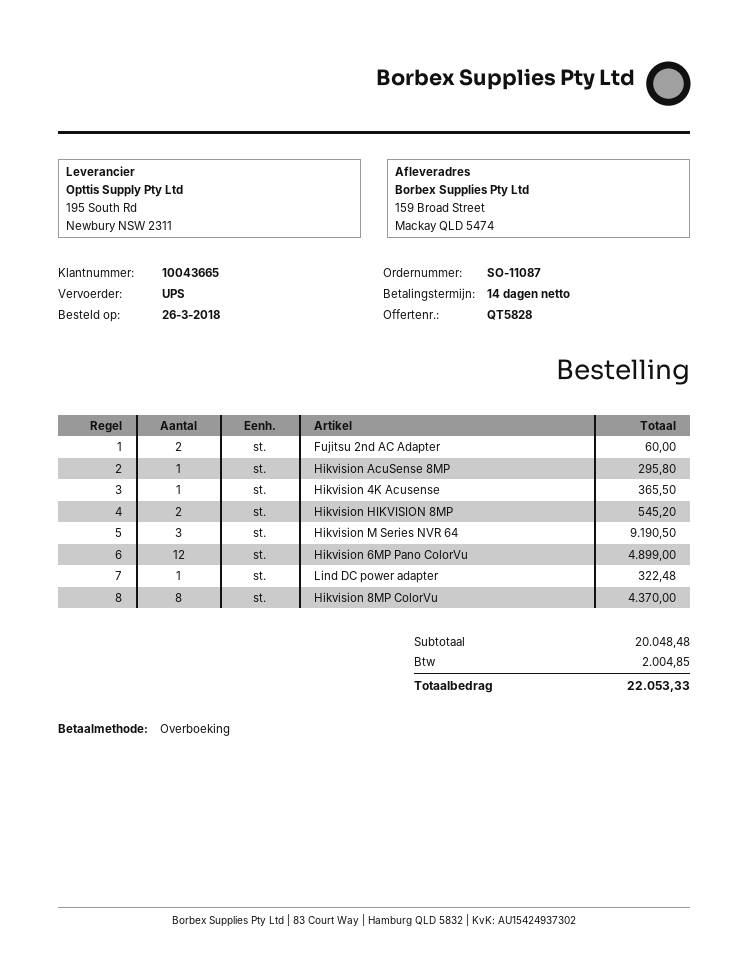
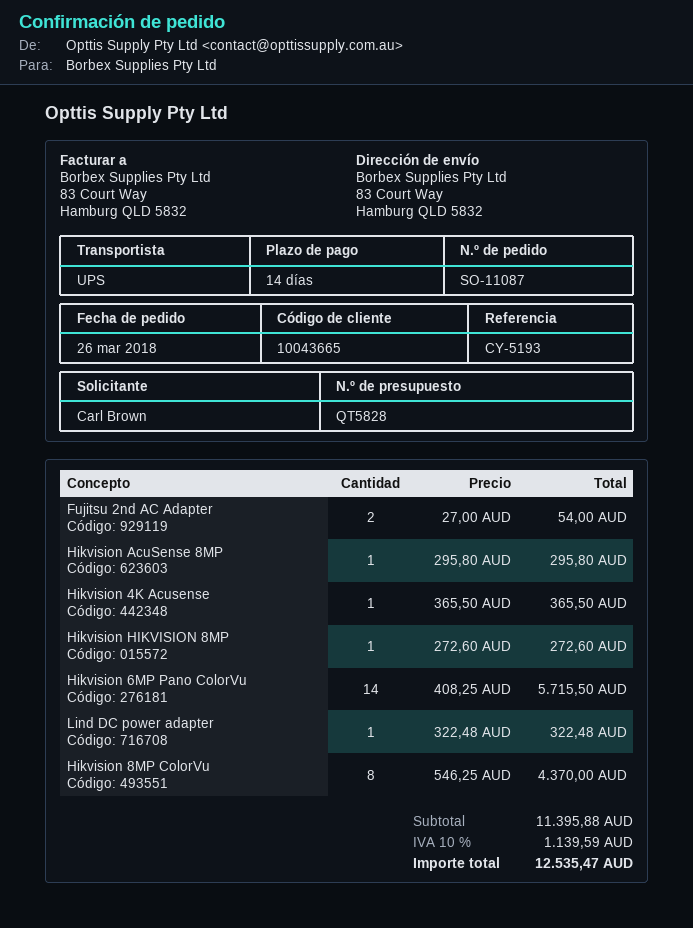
ship to: 159 Broad Street, Mackay QLD 5474 -> 83 Court Way, Hamburg QLD 5832
Fujitsu 2nd AC Adapter: 2 for 60.00 -> 2 for 54.00
Hikvision HIKVISION 8MP: 2 for 545.20 -> 1 for 272.60
Hikvision M Series NVR 64: 3 for 9190.50 -> none
Hikvision 6MP Pano ColorVu: 12 for 4899.00 -> 14 for 5715.50
subtotal: 20048.48 -> 11395.88
tax: 2004.85 -> 1139.59
total: 22053.33 -> 12535.47

